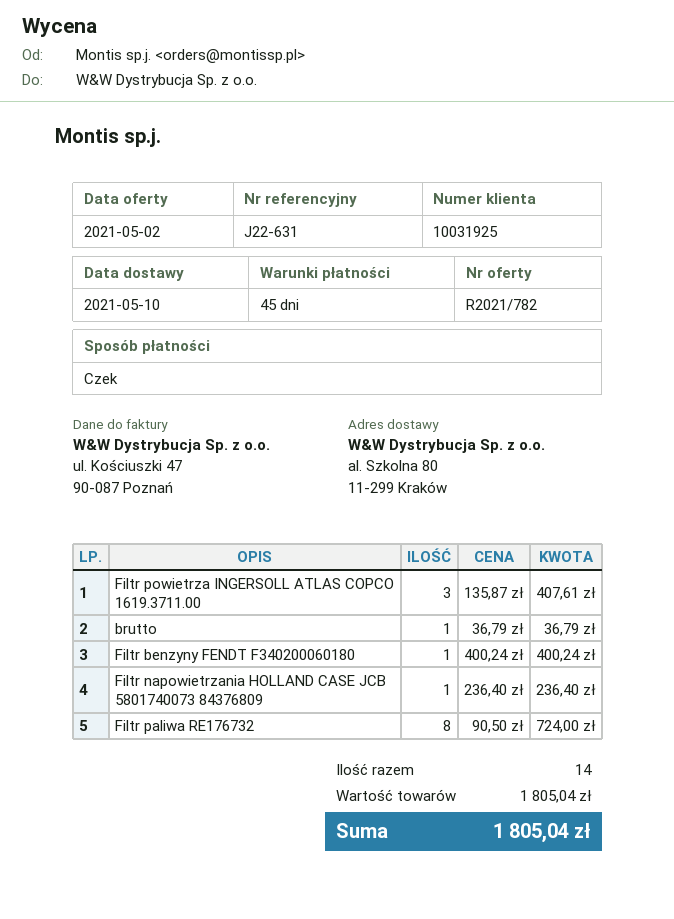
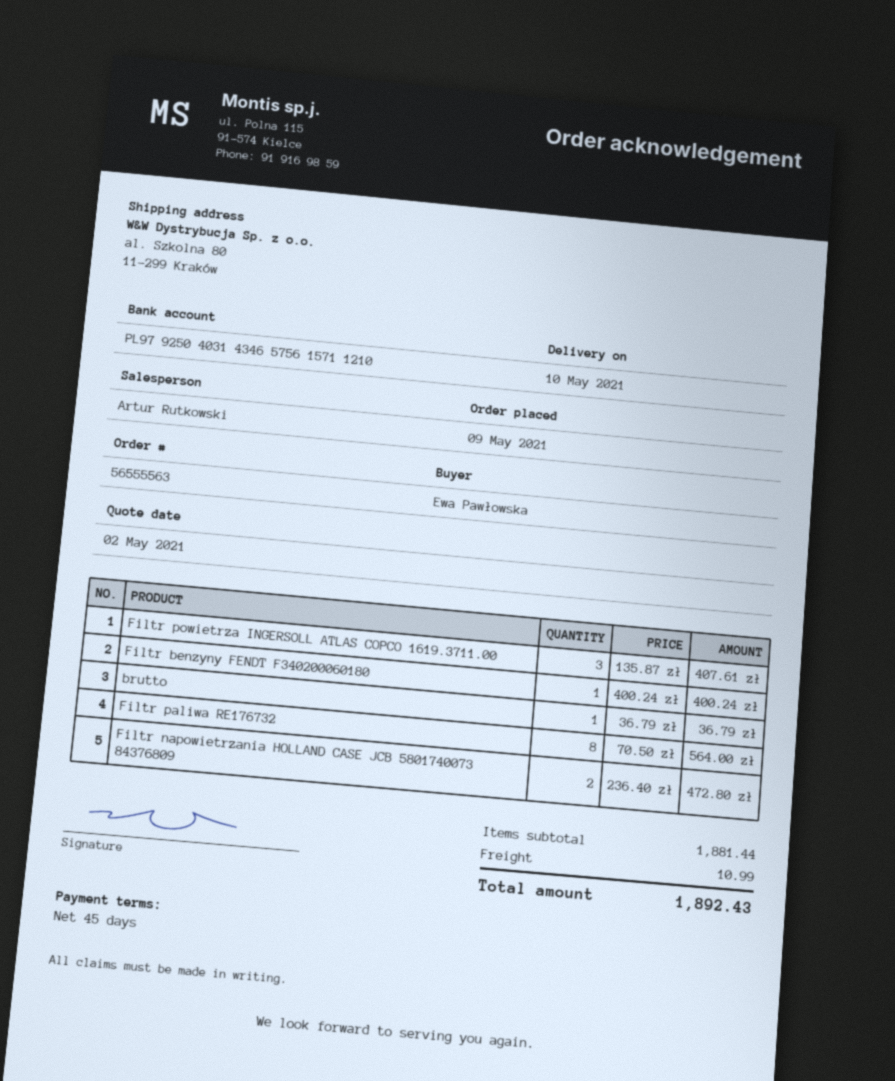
Filtr napowietrzania HOLLAND CASE JCB 5801740073 84376809: 1 x 236.40 = 236.40 -> 2 x 236.40 = 472.80
Filtr paliwa RE176732: 8 x 90.50 = 724.00 -> 8 x 70.50 = 564.00
subtotal: 1805.04 -> 1881.44
shipping: none -> 10.99
total: 1805.04 -> 1892.43

